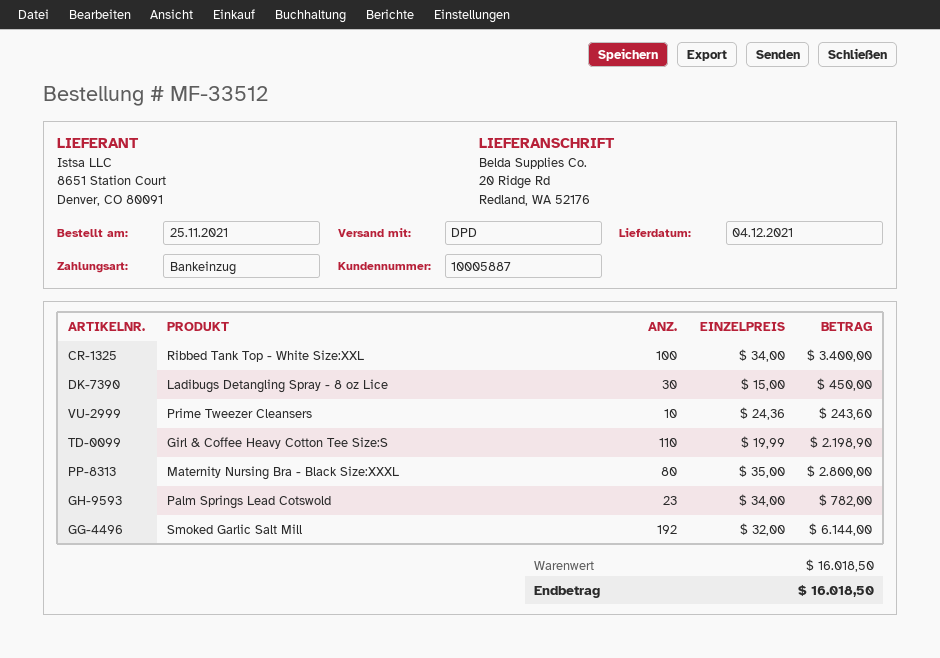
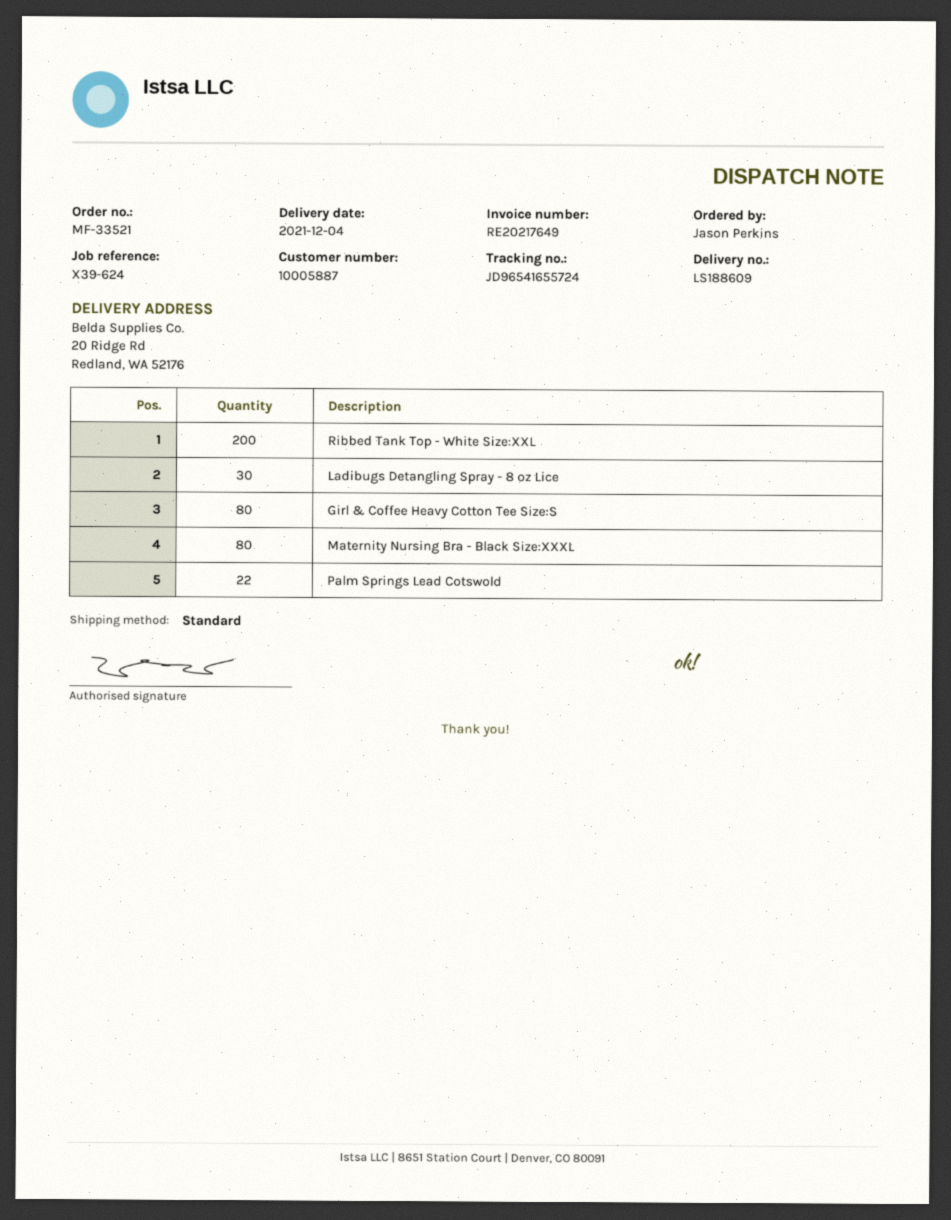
order number: MF-33512 -> MF-33521
shipping method: DPD -> standard
Ribbed Tank Top - White Size:XXL: 100 -> 200
Prime Tweezer Cleansers: 10 -> none
Girl & Coffee Heavy Cotton Tee Size:S: 110 -> 80
Palm Springs Lead Cotswold: 23 -> 22
Smoked Garlic Salt Mill: 192 -> none

